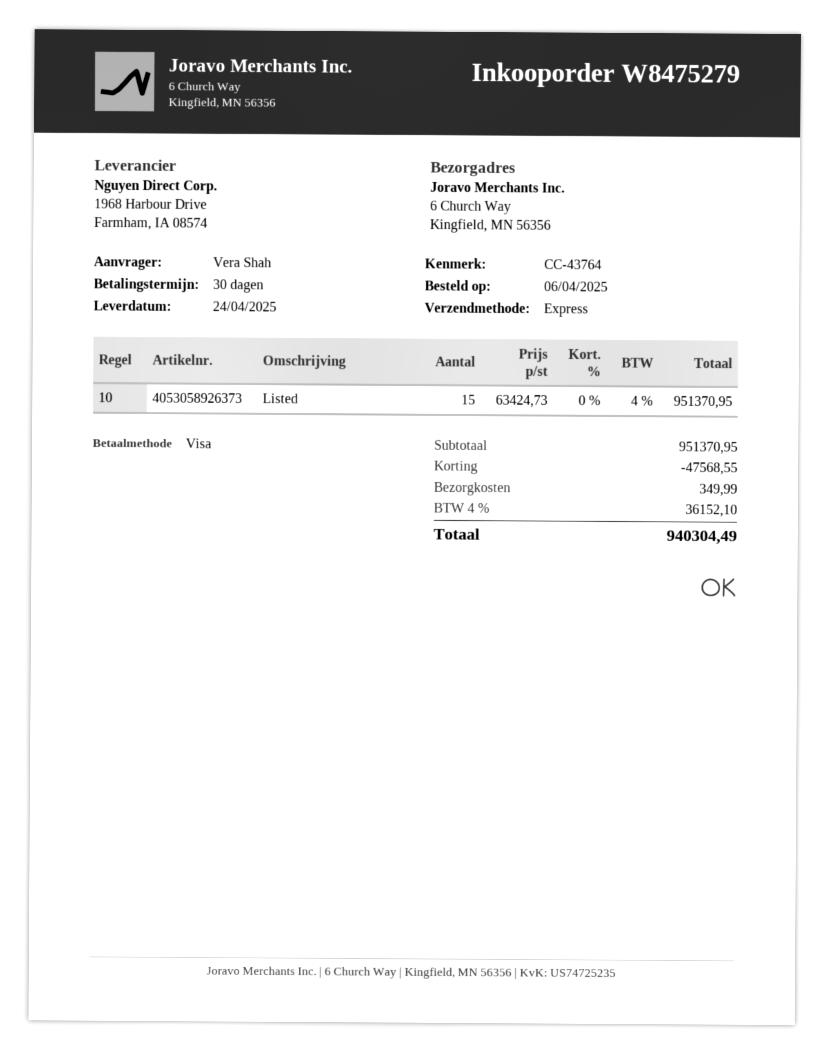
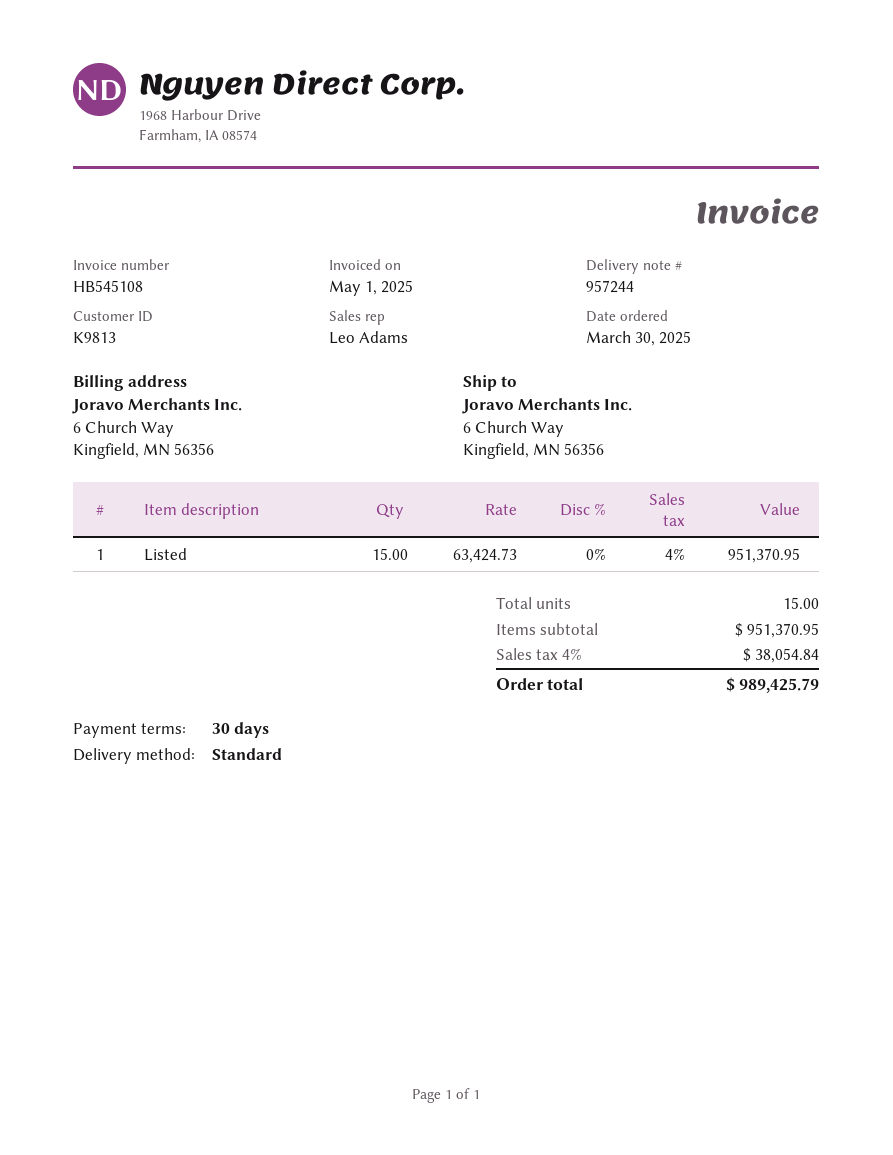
order date: 2025-04-06 -> 2025-03-30
shipping method: express -> standard
discount: 47568.55 -> none
shipping: 349.99 -> none
tax: 4% = 36152.10 -> 4% = 38054.84
total: 940304.49 -> 989425.79

